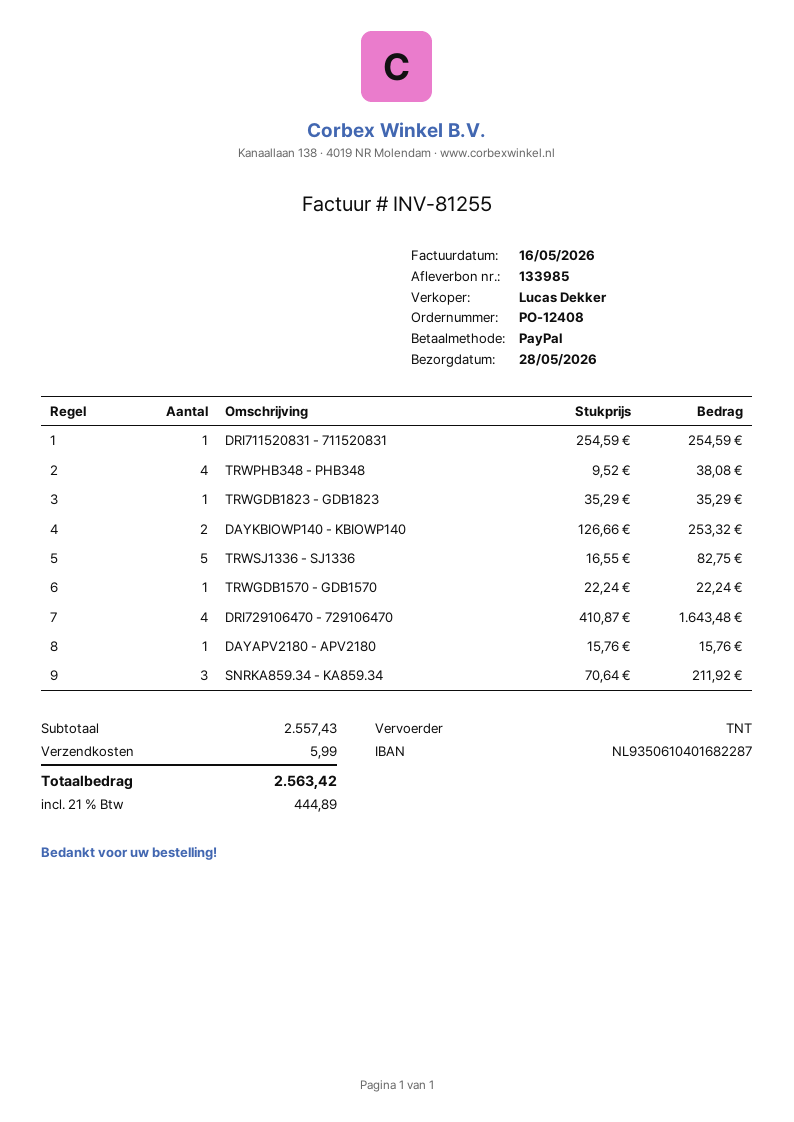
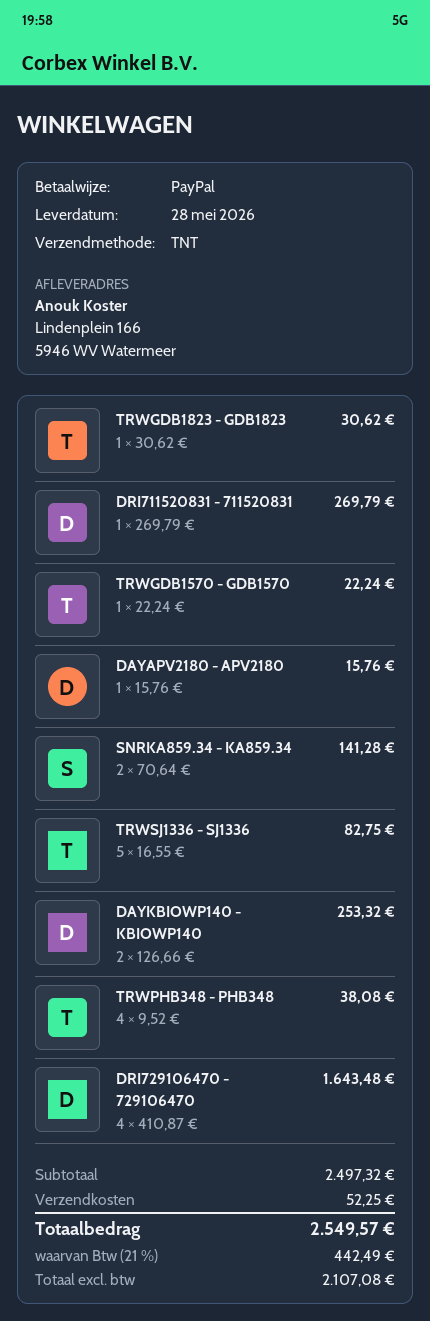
DRI711520831 - 711520831: 1 x 254.59 = 254.59 -> 1 x 269.79 = 269.79
TRWGDB1823 - GDB1823: 1 x 35.29 = 35.29 -> 1 x 30.62 = 30.62
SNRKA859.34 - KA859.34: 3 x 70.64 = 211.92 -> 2 x 70.64 = 141.28
subtotal: 2557.43 -> 2497.32
shipping: 5.99 -> 52.25
tax: 21% = 444.89 -> 21% = 442.49
total: 2563.42 -> 2549.57

